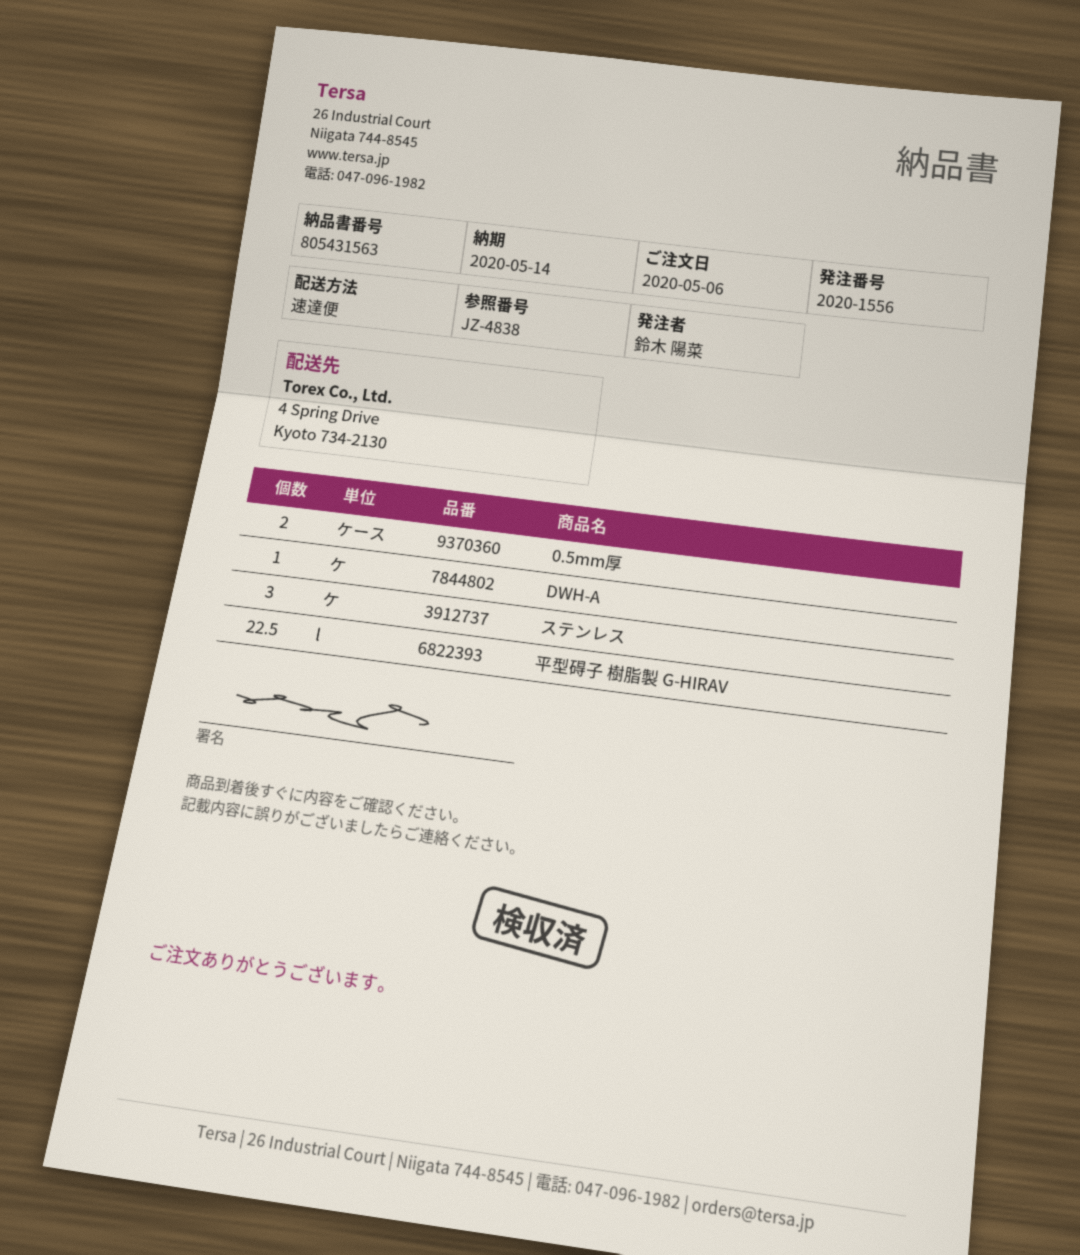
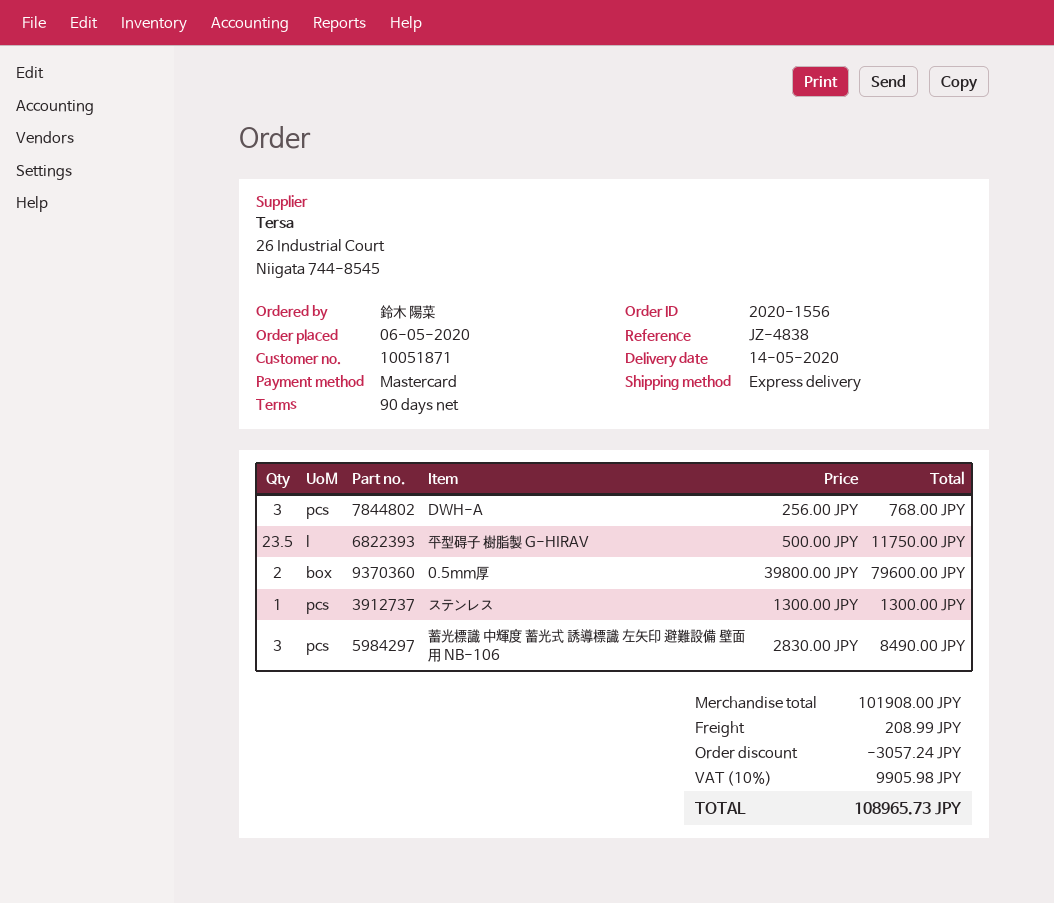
DWH-A: 1 -> 3
ステンレス: 3 -> 1
平型碍子 樹脂製 G-HIRAV: 22.5 -> 23.5
蓄光標識 中輝度 蓄光式 誘導標識 左矢印 避難設備 壁面用 NB-106: none -> 3

